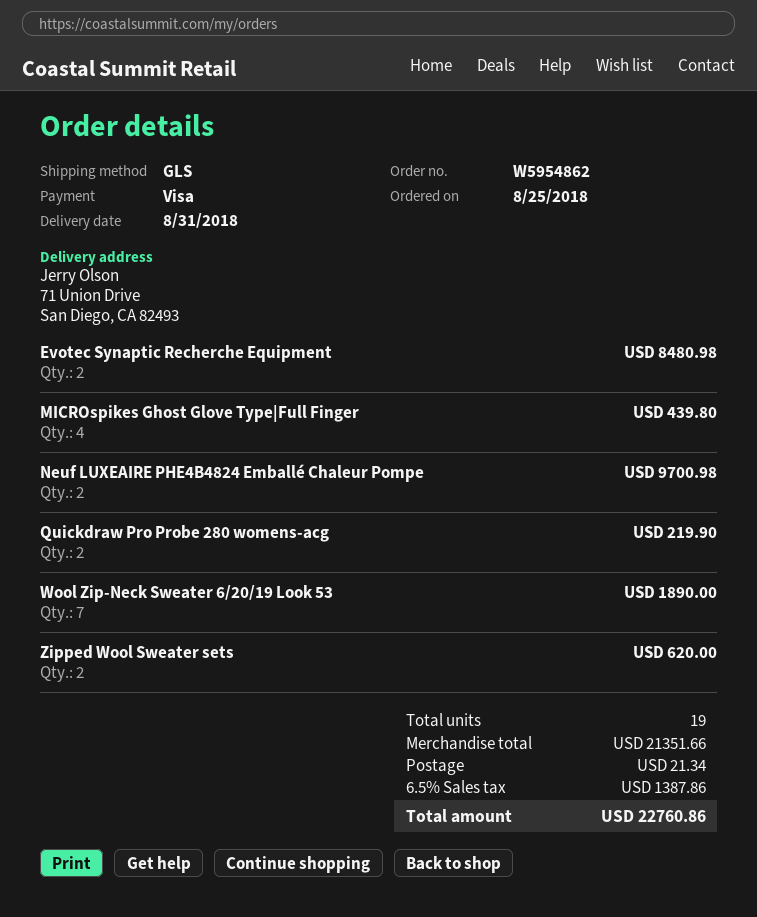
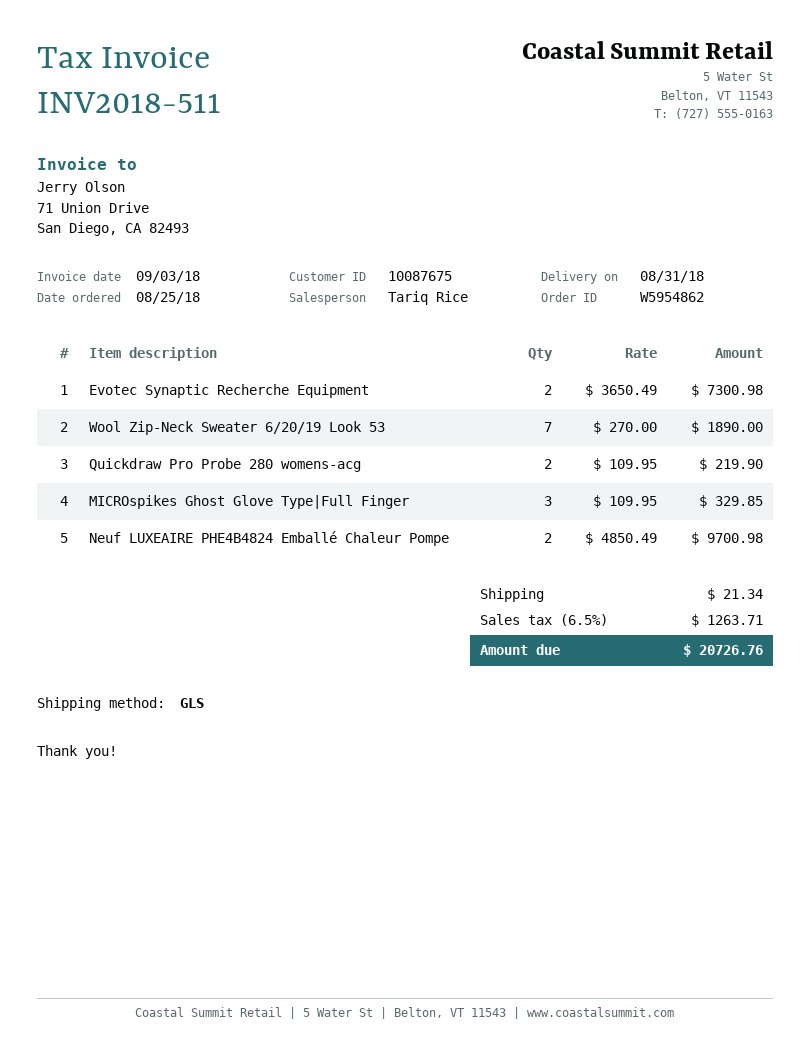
Evotec Synaptic Recherche Equipment: 2 for 8480.98 -> 2 for 7300.98
MICROspikes Ghost Glove Type|Full Finger: 4 for 439.80 -> 3 for 329.85
Zipped Wool Sweater sets: 2 for 620.00 -> none
tax: 6.5% = 1387.86 -> 6.5% = 1263.71
total: 22760.86 -> 20726.76

